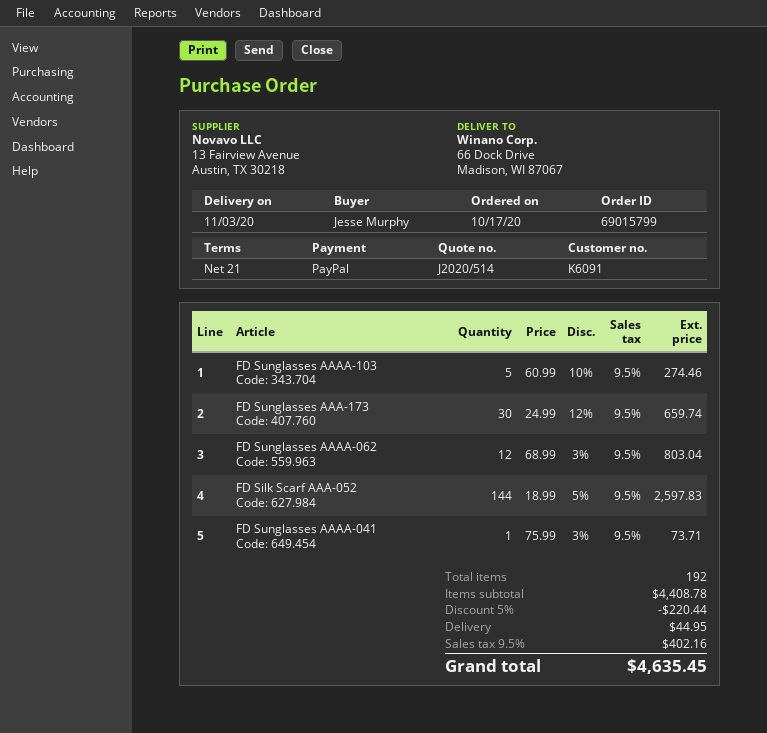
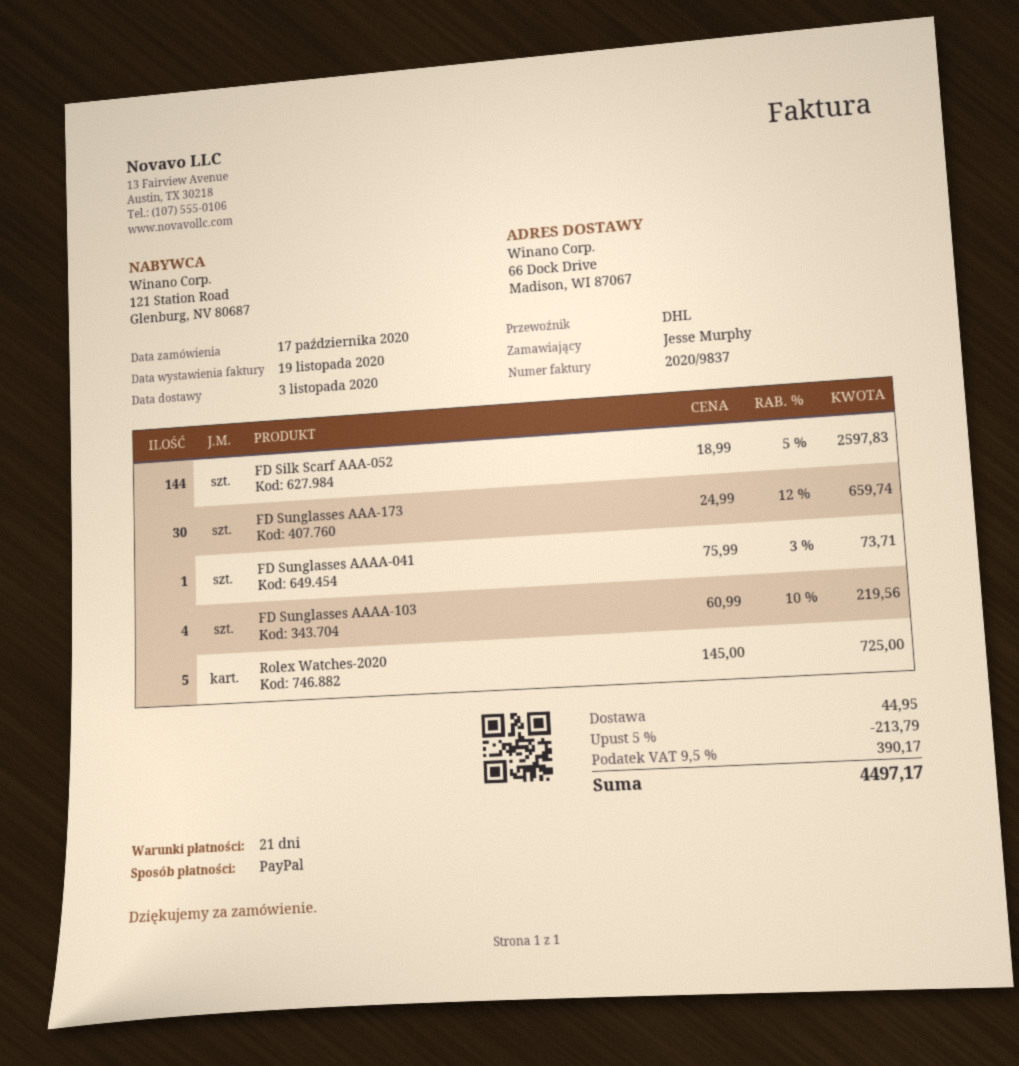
FD Sunglasses AAAA-103: 5 x 60.99 - 10% = 274.46 -> 4 x 60.99 - 10% = 219.56
FD Sunglasses AAAA-062: 12 x 68.99 - 3% = 803.04 -> none
Rolex Watches-2020: none -> 5 x 145.00 = 725.00
discount: 5% = 220.44 -> 5% = 213.79
tax: 9.5% = 402.16 -> 9.5% = 390.17
total: 4635.45 -> 4497.17

